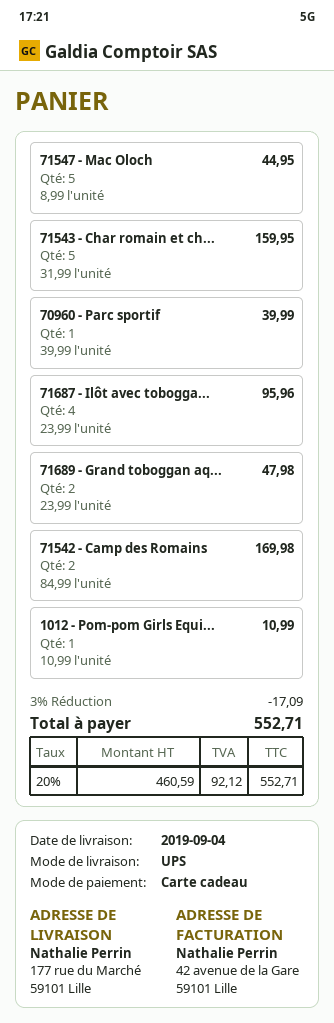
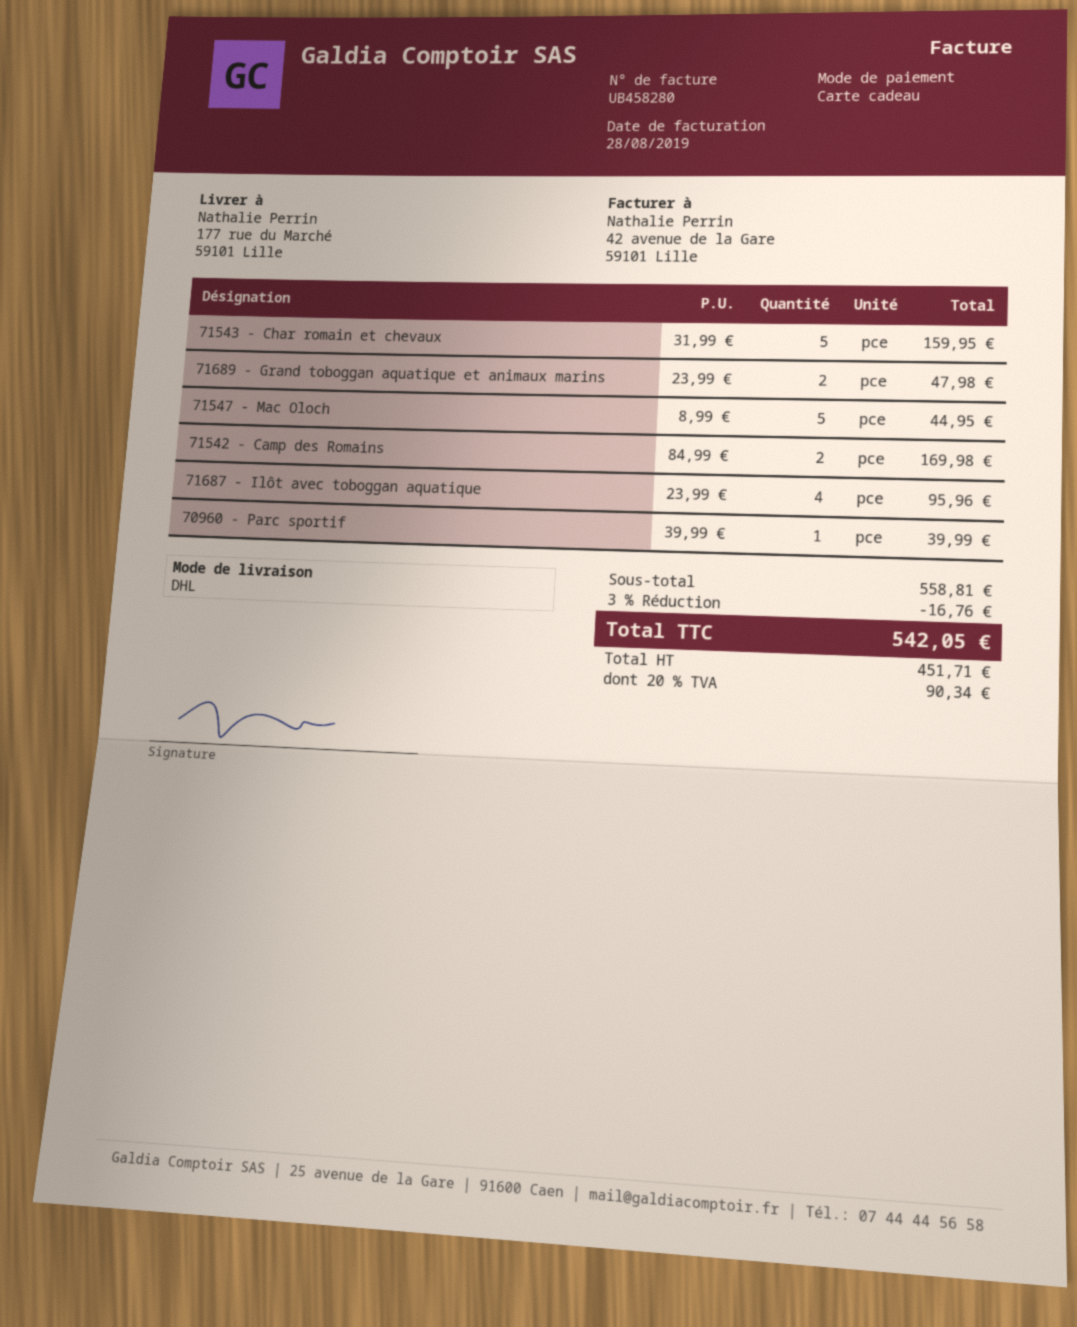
shipping method: UPS -> DHL
1012 - Pom-pom Girls Equi...: 1 x 10.99 = 10.99 -> none
discount: 3% = 17.09 -> 3% = 16.76
net: 460.59 -> 451.71
tax: 20% = 92.12 -> 20% = 90.34
total: 552.71 -> 542.05

